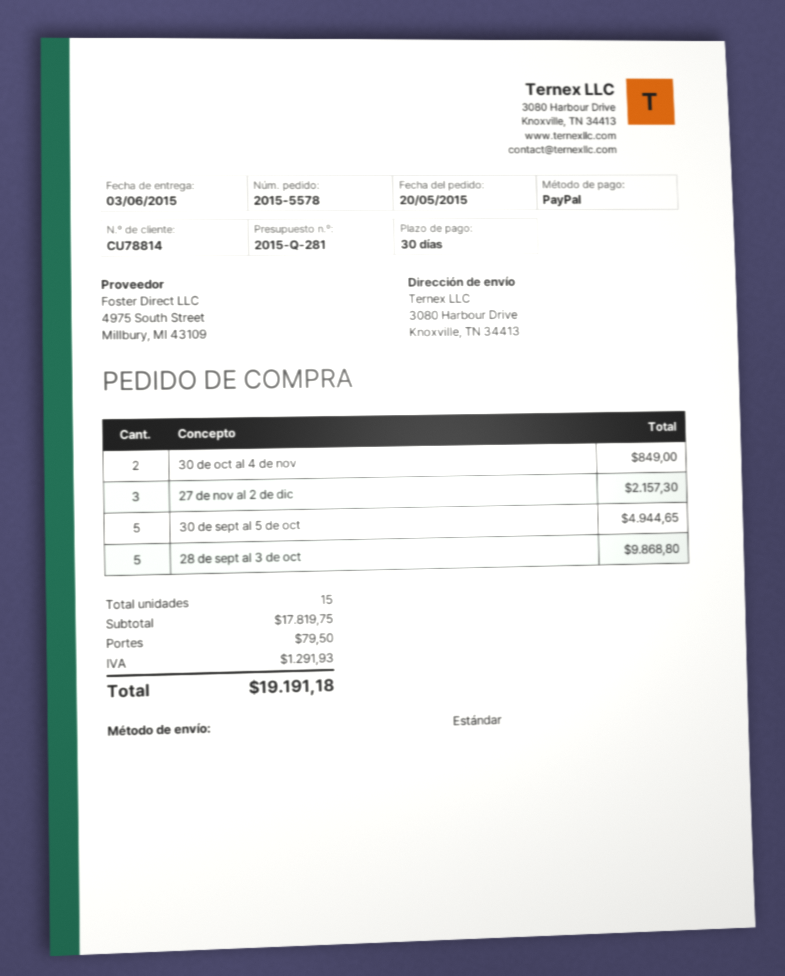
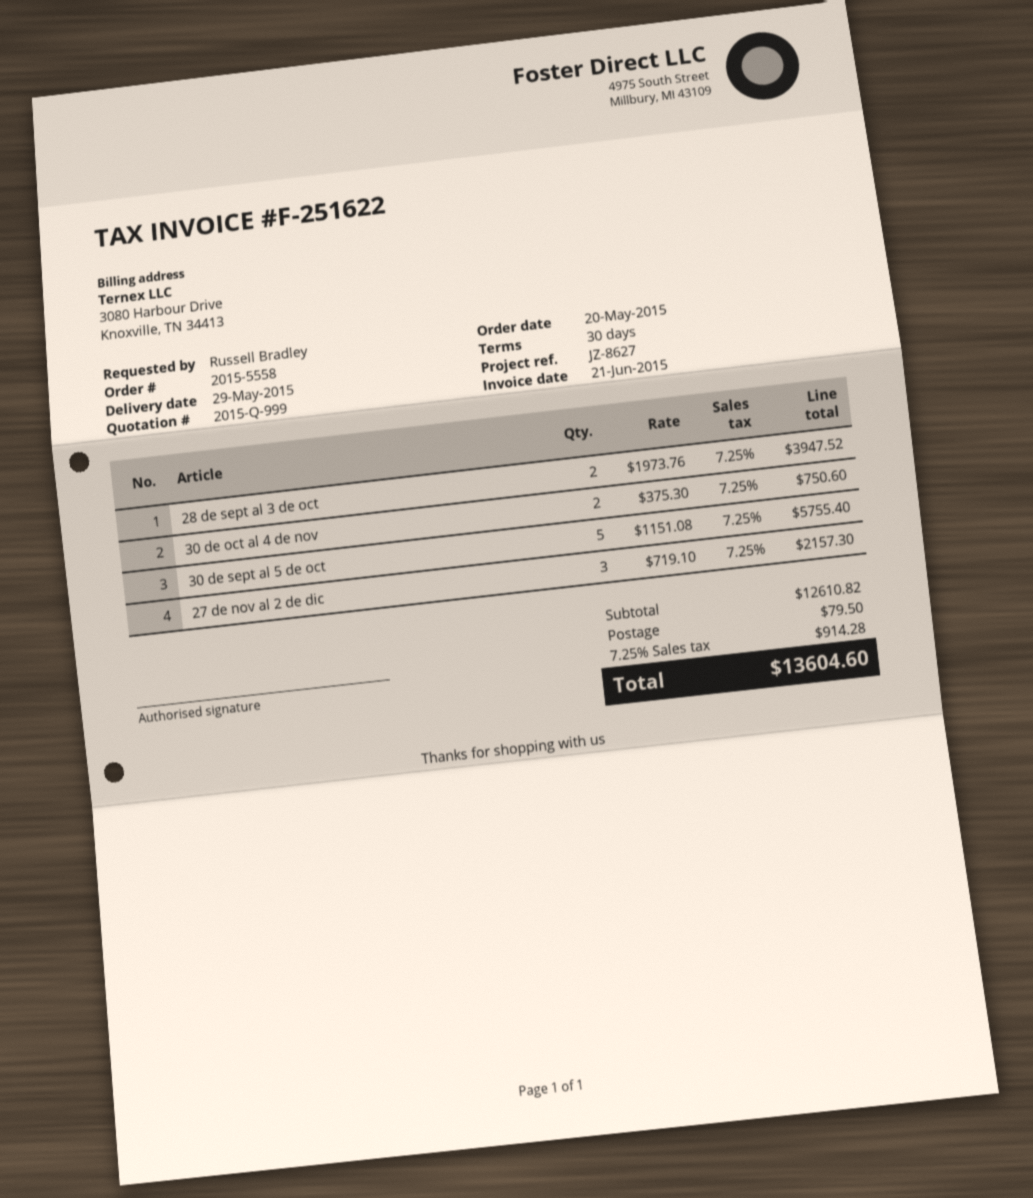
quote number: 2015-Q-281 -> 2015-Q-999
order number: 2015-5578 -> 2015-5558
delivery date: 2015-06-03 -> 2015-05-29
30 de oct al 4 de nov: 2 for 849.00 -> 2 for 750.60
30 de sept al 5 de oct: 5 for 4944.65 -> 5 for 5755.40
28 de sept al 3 de oct: 5 for 9868.80 -> 2 for 3947.52
subtotal: 17819.75 -> 12610.82
tax: 1291.93 -> 914.28
total: 19191.18 -> 13604.60

